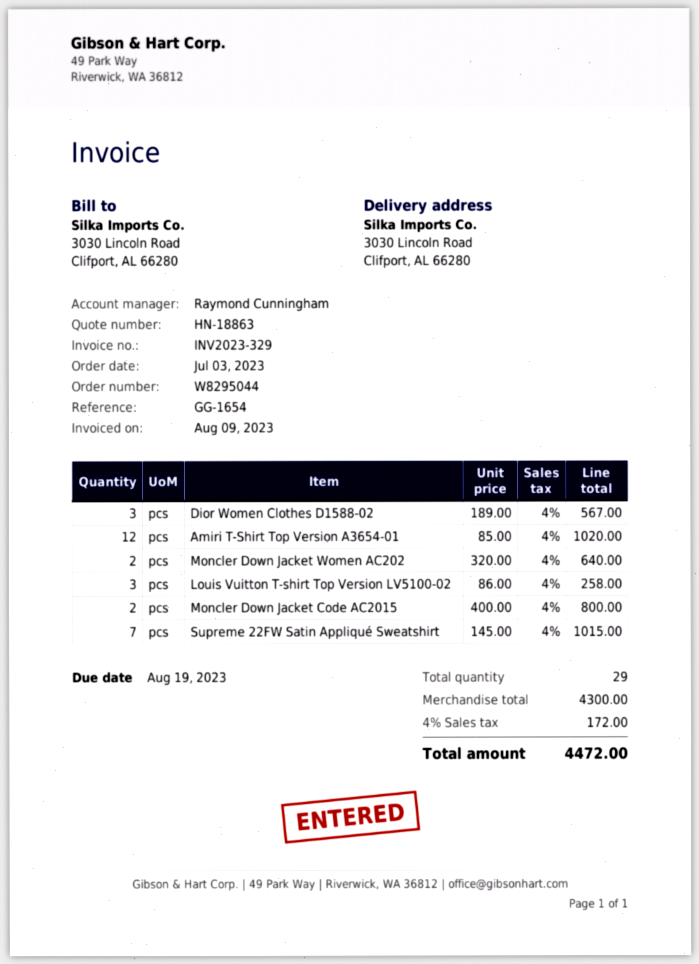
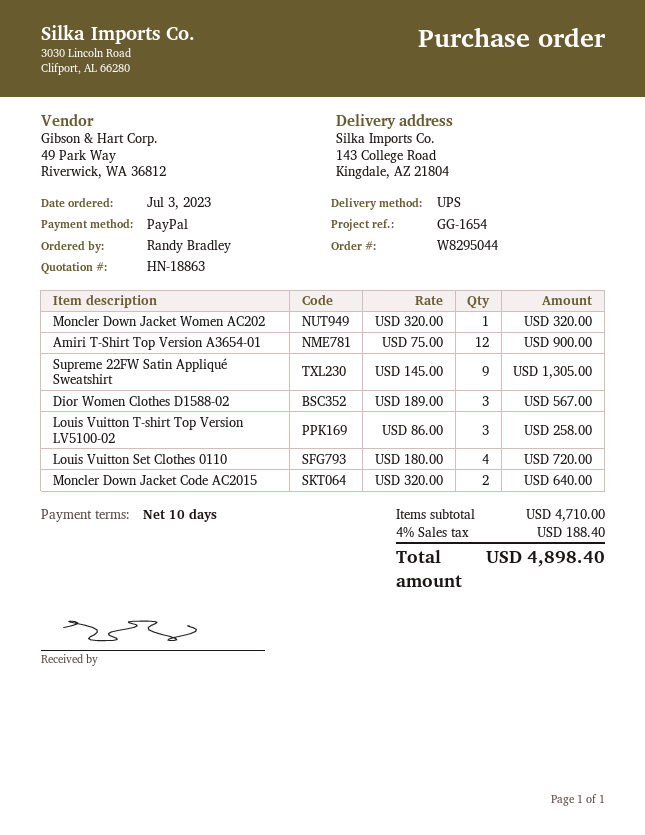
ship to: 3030 Lincoln Road, Clifport, AL 66280 -> 143 College Road, Kingdale, AZ 21804
Amiri T-Shirt Top Version A3654-01: 12 x 85.00 = 1020.00 -> 12 x 75.00 = 900.00
Moncler Down Jacket Women AC202: 2 x 320.00 = 640.00 -> 1 x 320.00 = 320.00
Moncler Down Jacket Code AC2015: 2 x 400.00 = 800.00 -> 2 x 320.00 = 640.00
Supreme 22FW Satin Appliqué Sweatshirt: 7 x 145.00 = 1015.00 -> 9 x 145.00 = 1305.00
Louis Vuitton Set Clothes 0110: none -> 4 x 180.00 = 720.00
subtotal: 4300.00 -> 4710.00
tax: 4% = 172.00 -> 4% = 188.40
total: 4472.00 -> 4898.40

